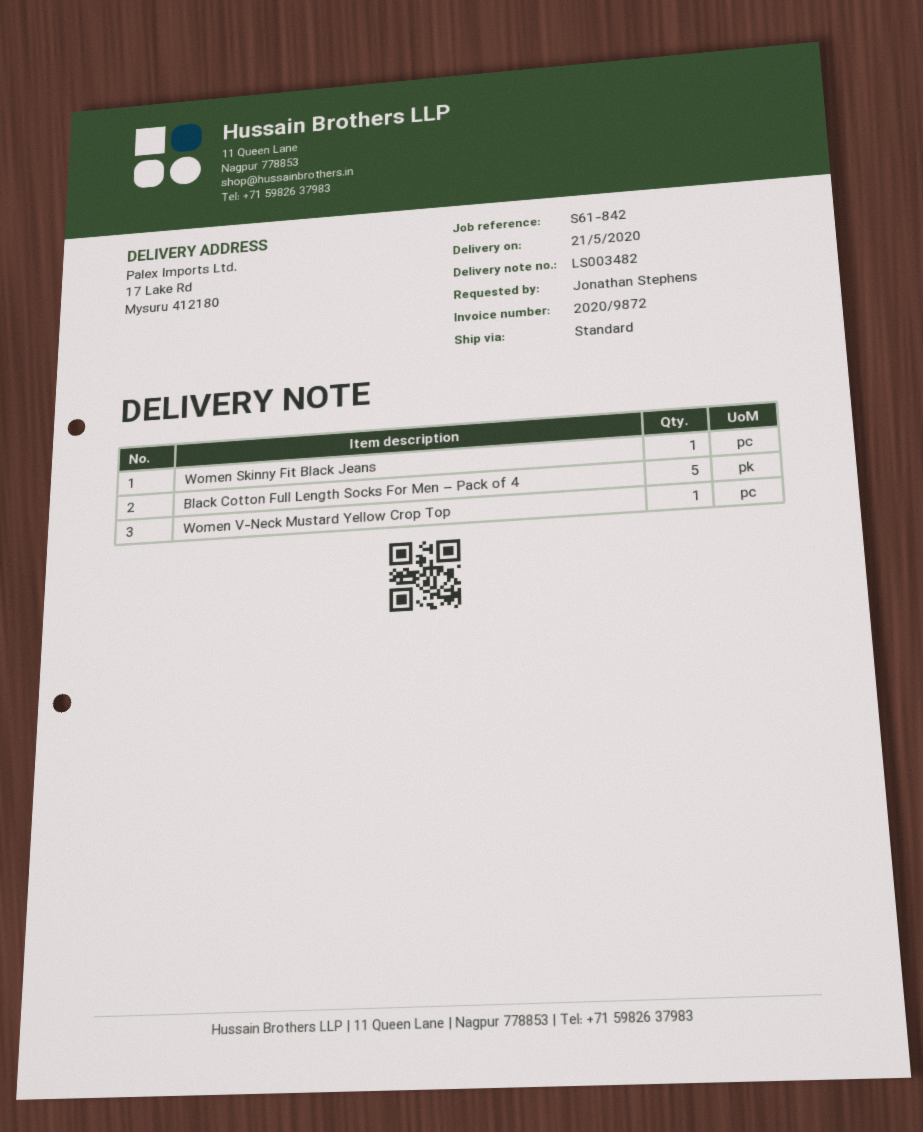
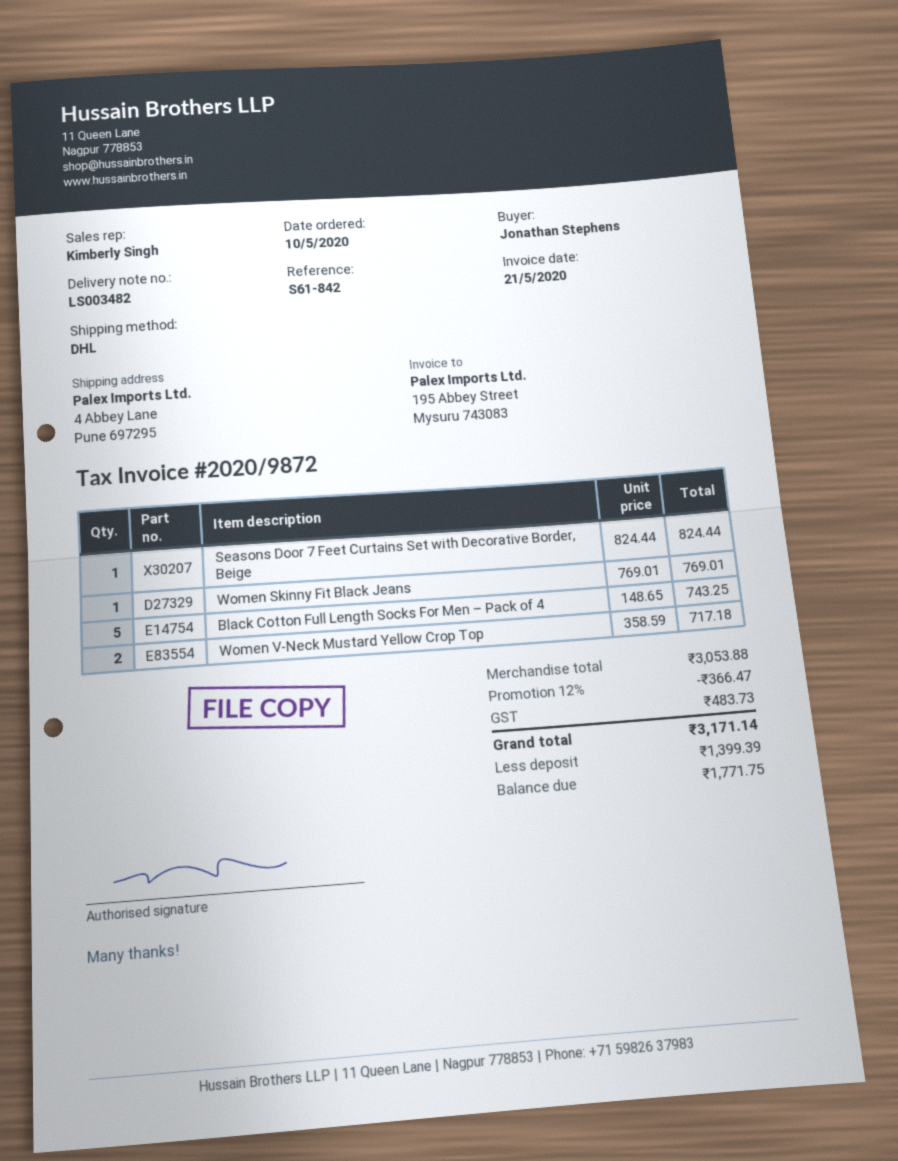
shipping method: standard -> DHL
ship to: 17 Lake Rd, Mysuru 412180 -> 4 Abbey Lane, Pune 697295
Women V-Neck Mustard Yellow Crop Top: 1 -> 2
Seasons Door 7 Feet Curtains Set with Decorative Border, Beige: none -> 1

